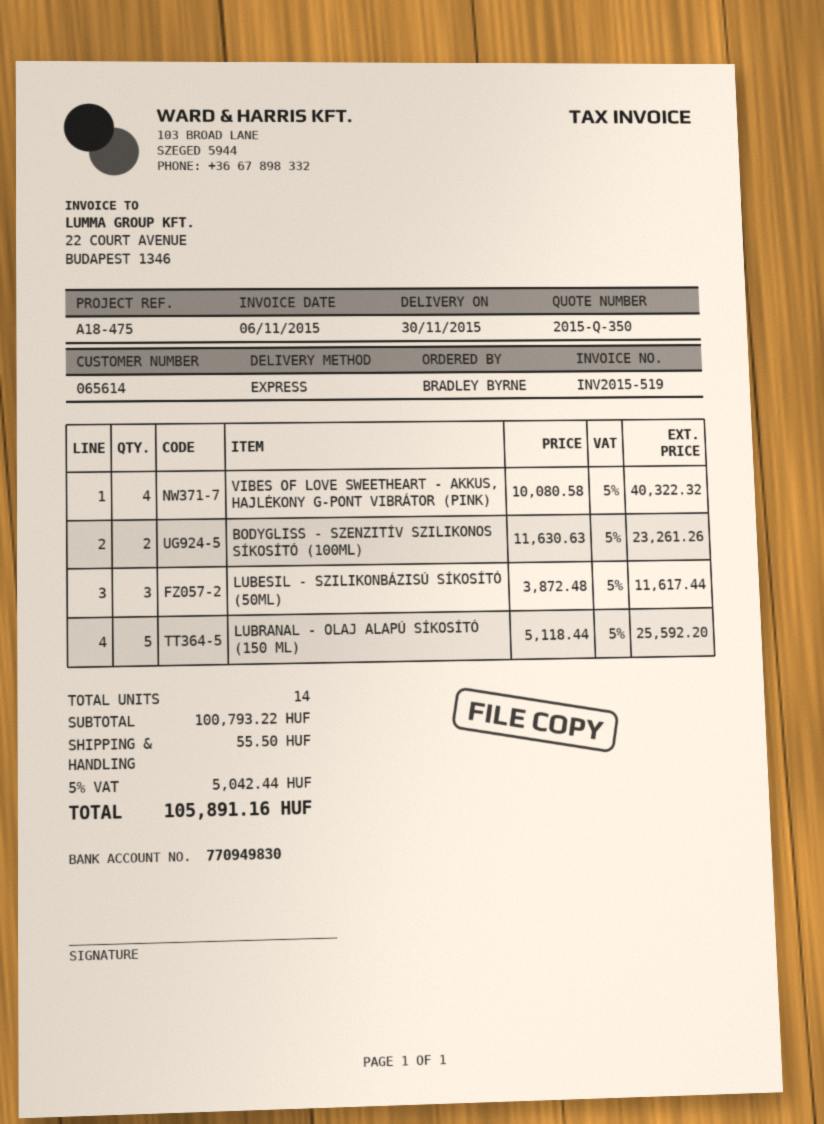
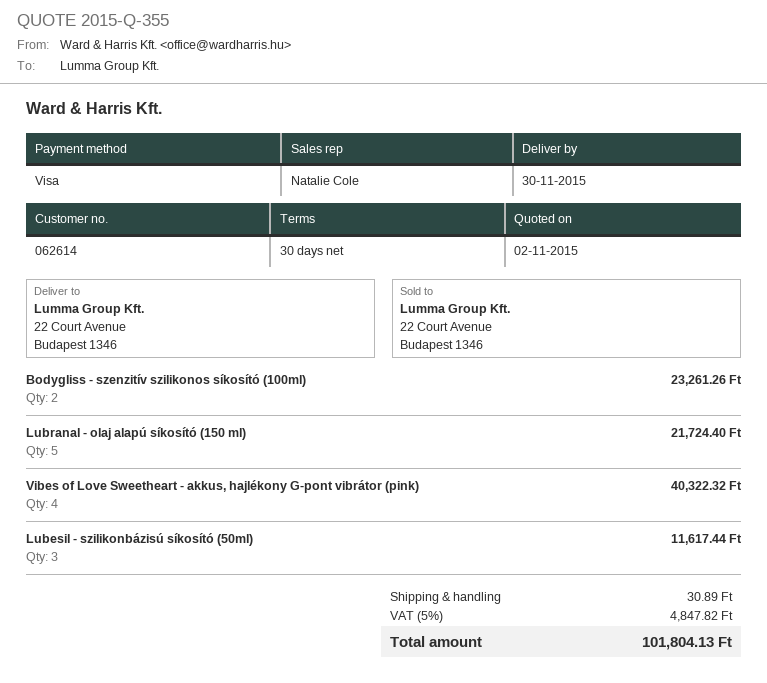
quote number: 2015-Q-350 -> 2015-Q-355
customer number: 065614 -> 062614
LUBRANAL - OLAJ ALAPÚ SÍKOSÍTÓ (150 ML): 5 for 25592.20 -> 5 for 21724.40
shipping: 55.50 -> 30.89
tax: 5% = 5042.44 -> 5% = 4847.82
total: 105891.16 -> 101804.13

